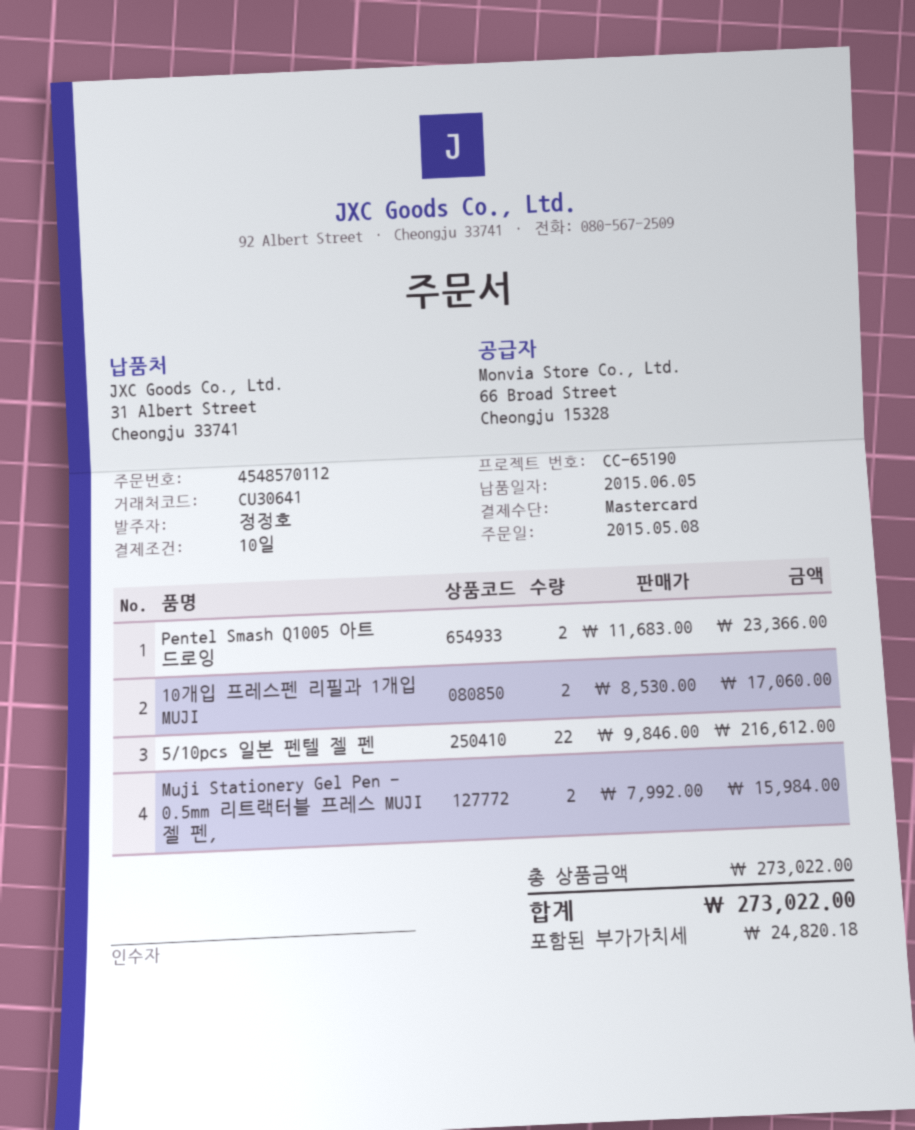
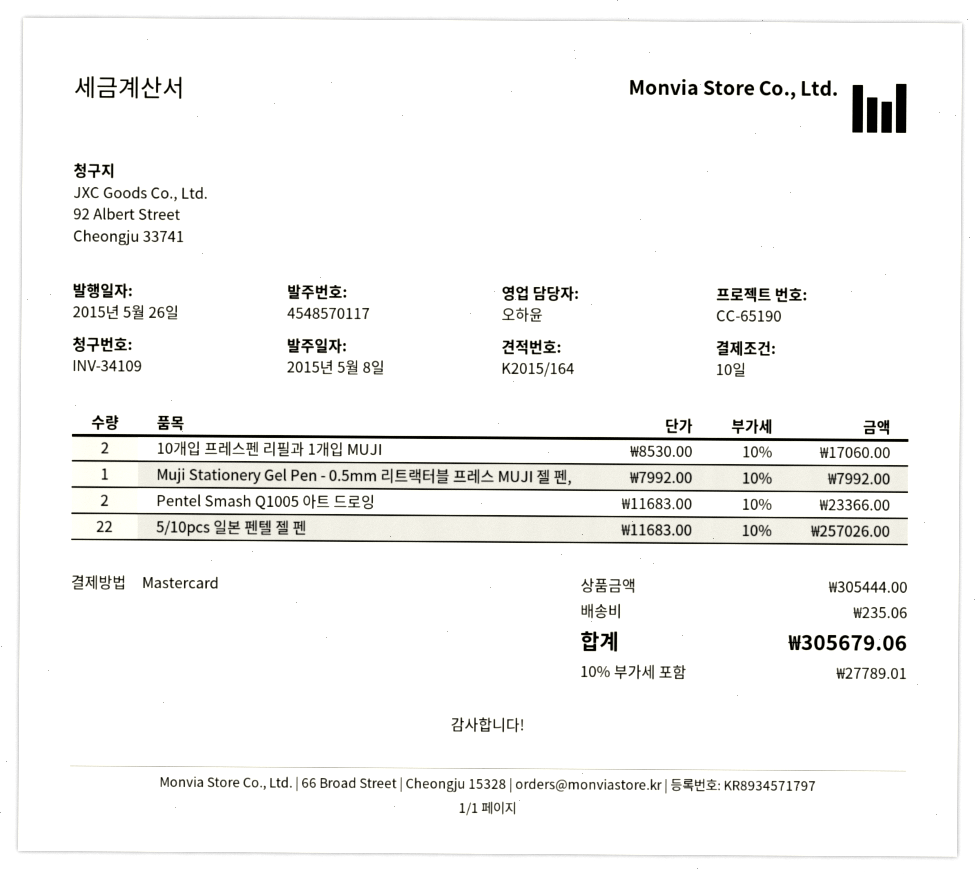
order number: 4548570112 -> 4548570117
5/10pcs 일본 펜텔 젤 펜: 22 x 9846.00 = 216612.00 -> 22 x 11683.00 = 257026.00
Muji Stationery Gel Pen - 0.5mm 리트랙터블 프레스 MUJI 젤 펜,: 2 x 7992.00 = 15984.00 -> 1 x 7992.00 = 7992.00
subtotal: 273022.00 -> 305444.00
shipping: none -> 235.06
tax: 24820.18 -> 27789.01
total: 273022.00 -> 305679.06

